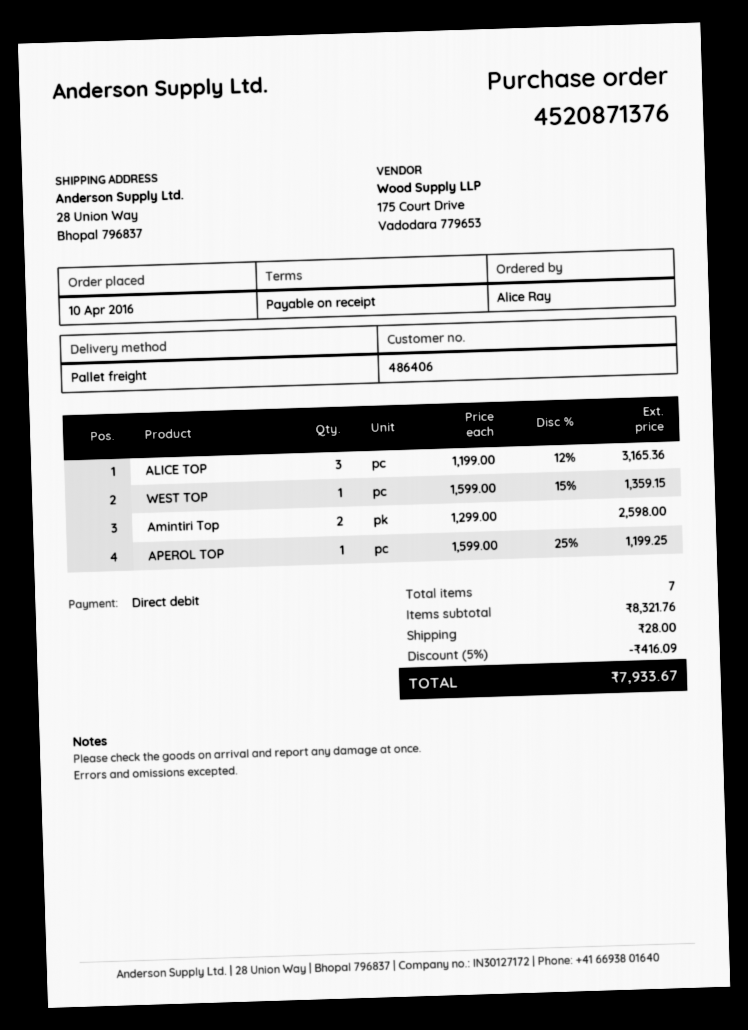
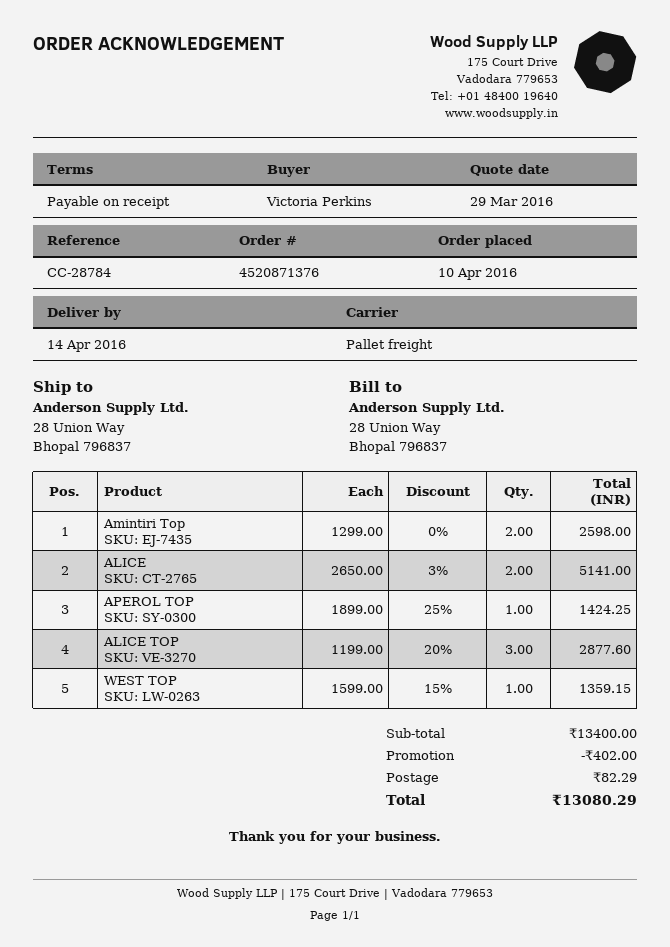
ordered by: Alice Ray -> Victoria Perkins
ALICE TOP: 3 x 1199.00 - 12% = 3165.36 -> 3 x 1199.00 - 20% = 2877.60
APEROL TOP: 1 x 1599.00 - 25% = 1199.25 -> 1 x 1899.00 - 25% = 1424.25
ALICE: none -> 2 x 2650.00 - 3% = 5141.00
subtotal: 8321.76 -> 13400.00
discount: 416.09 -> 402.00
shipping: 28.00 -> 82.29
total: 7933.67 -> 13080.29

